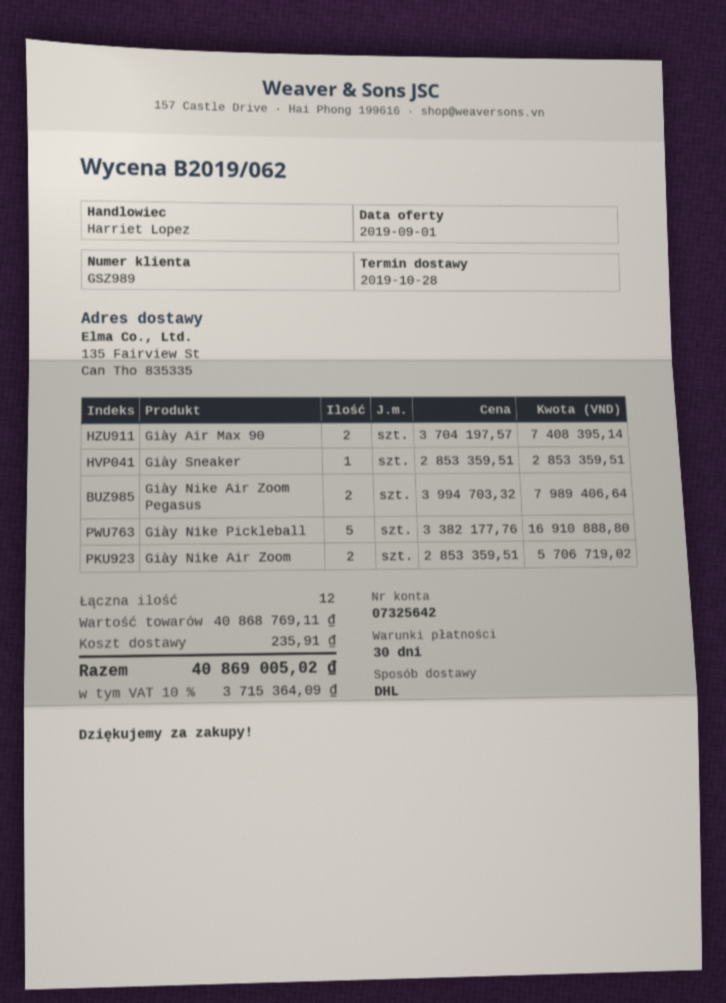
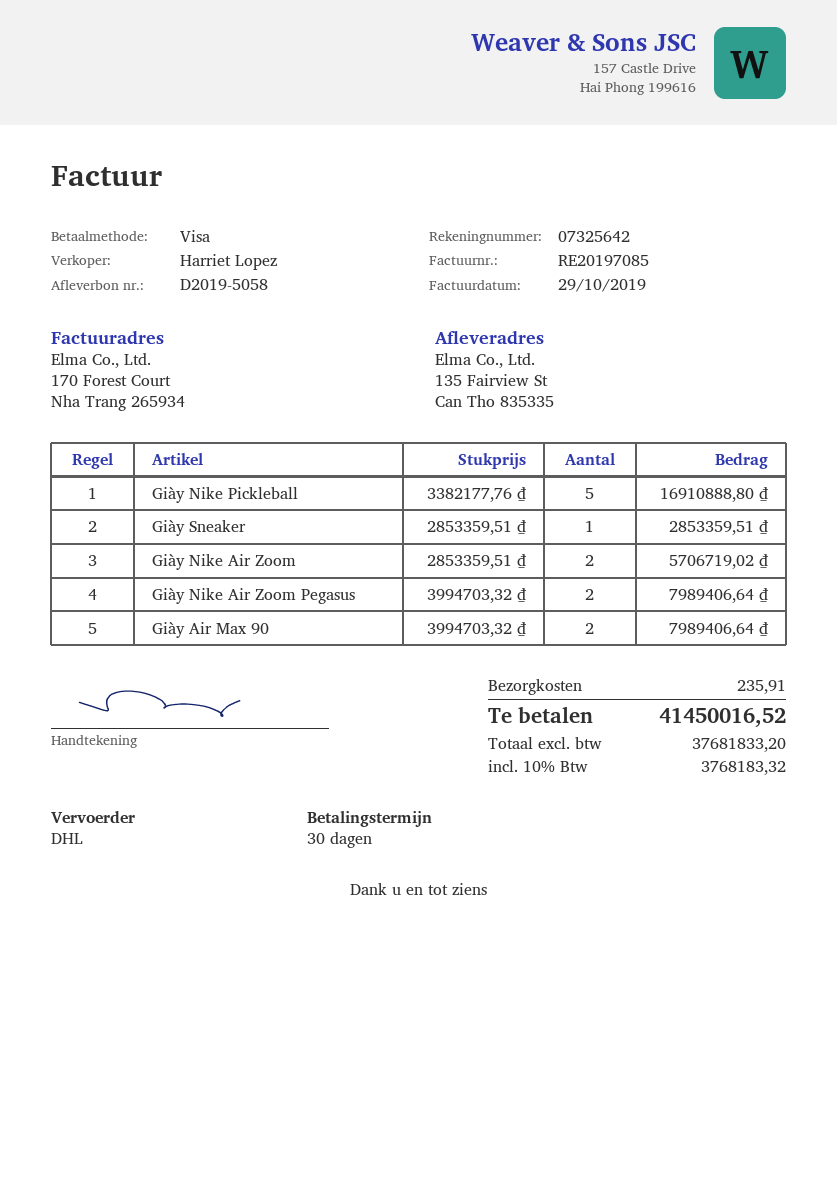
Giày Air Max 90: 2 x 3704197.57 = 7408395.14 -> 2 x 3994703.32 = 7989406.64
tax: 10% = 3715364.09 -> 10% = 3768183.32
total: 40869005.02 -> 41450016.52

